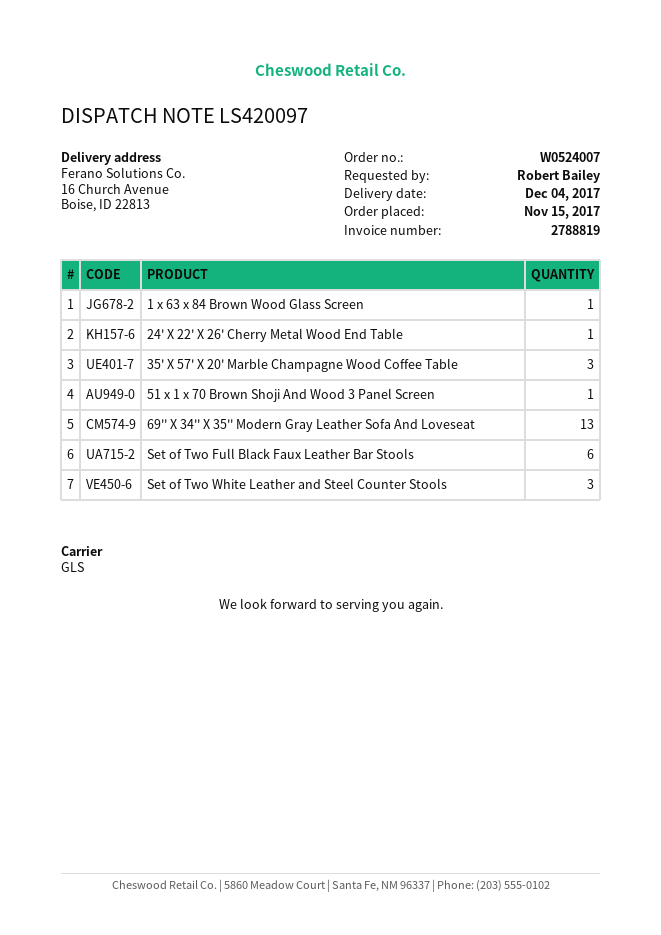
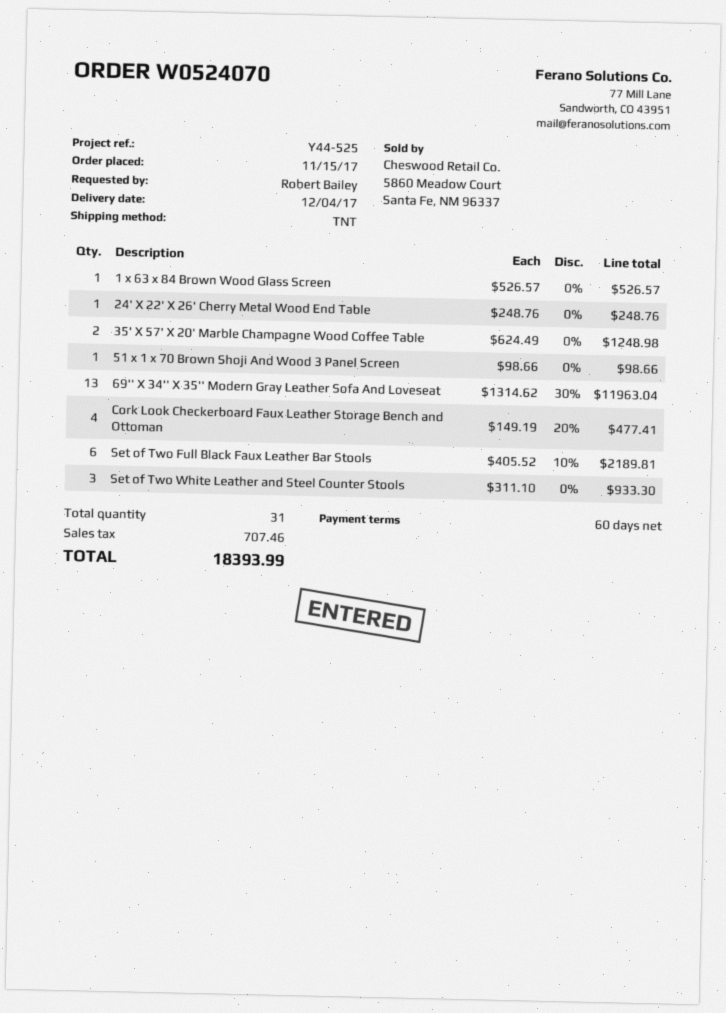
order number: W0524007 -> W0524070
shipping method: GLS -> TNT
35' X 57' X 20' Marble Champagne Wood Coffee Table: 3 -> 2
Cork Look Checkerboard Faux Leather Storage Bench and Ottoman: none -> 4

